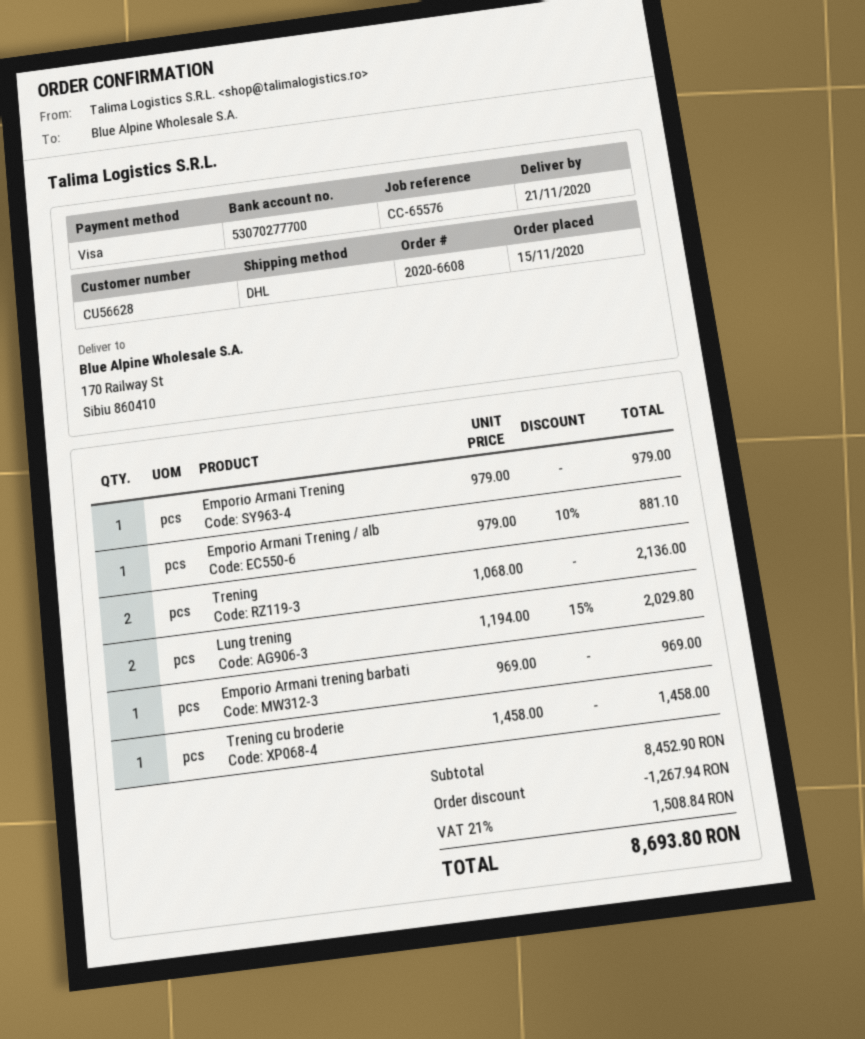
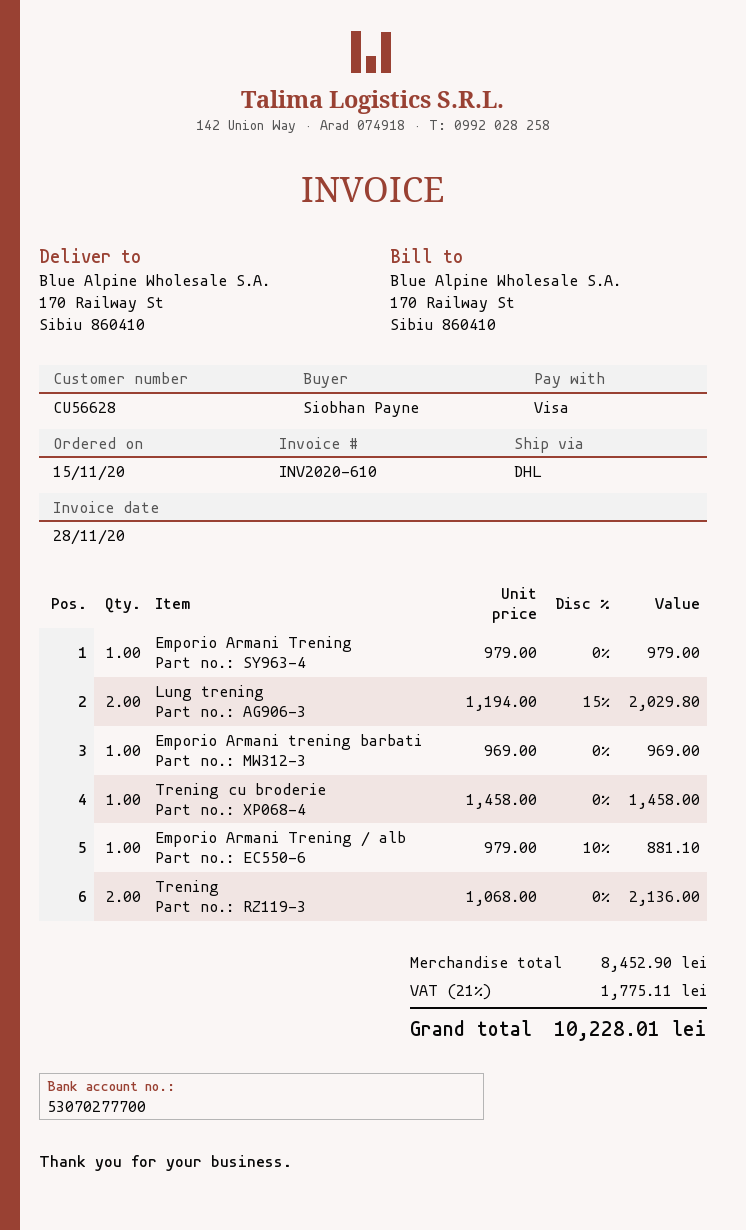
discount: 1267.94 -> none
tax: 21% = 1508.84 -> 21% = 1775.11
total: 8693.80 -> 10228.01

